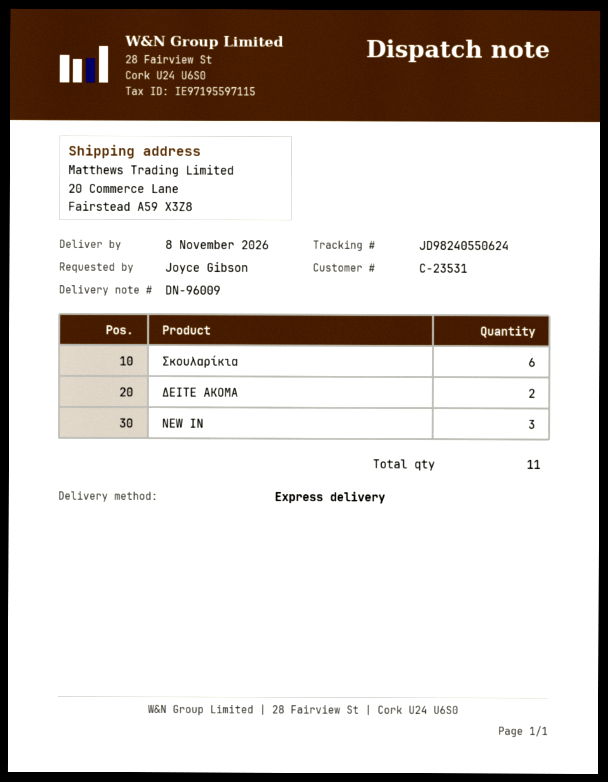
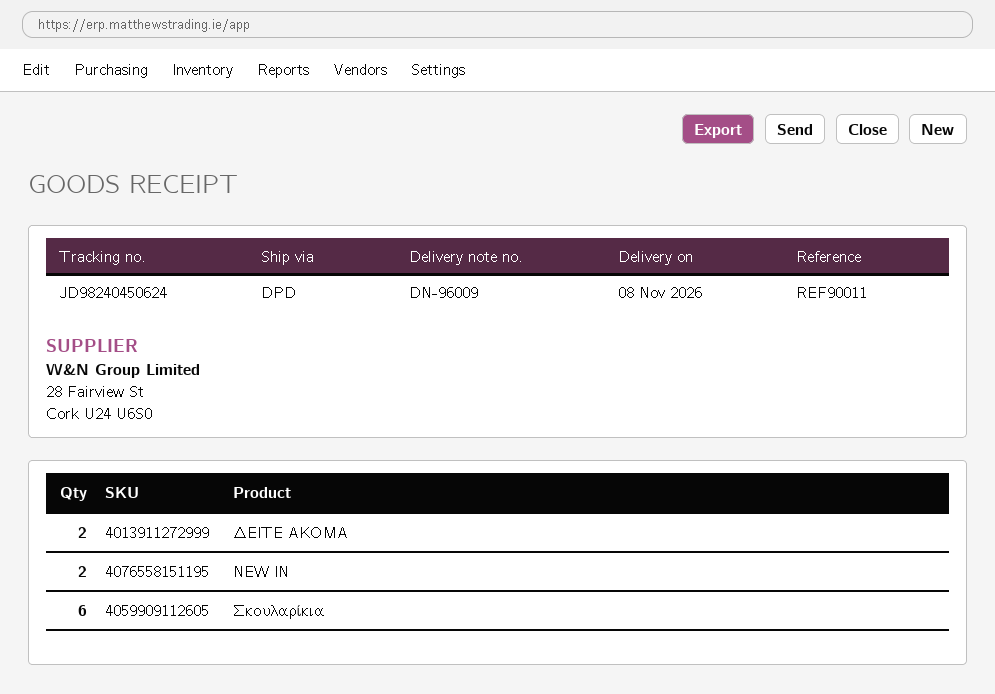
shipping method: express -> DPD
tracking number: JD98240550624 -> JD98240450624
NEW IN: 3 -> 2

